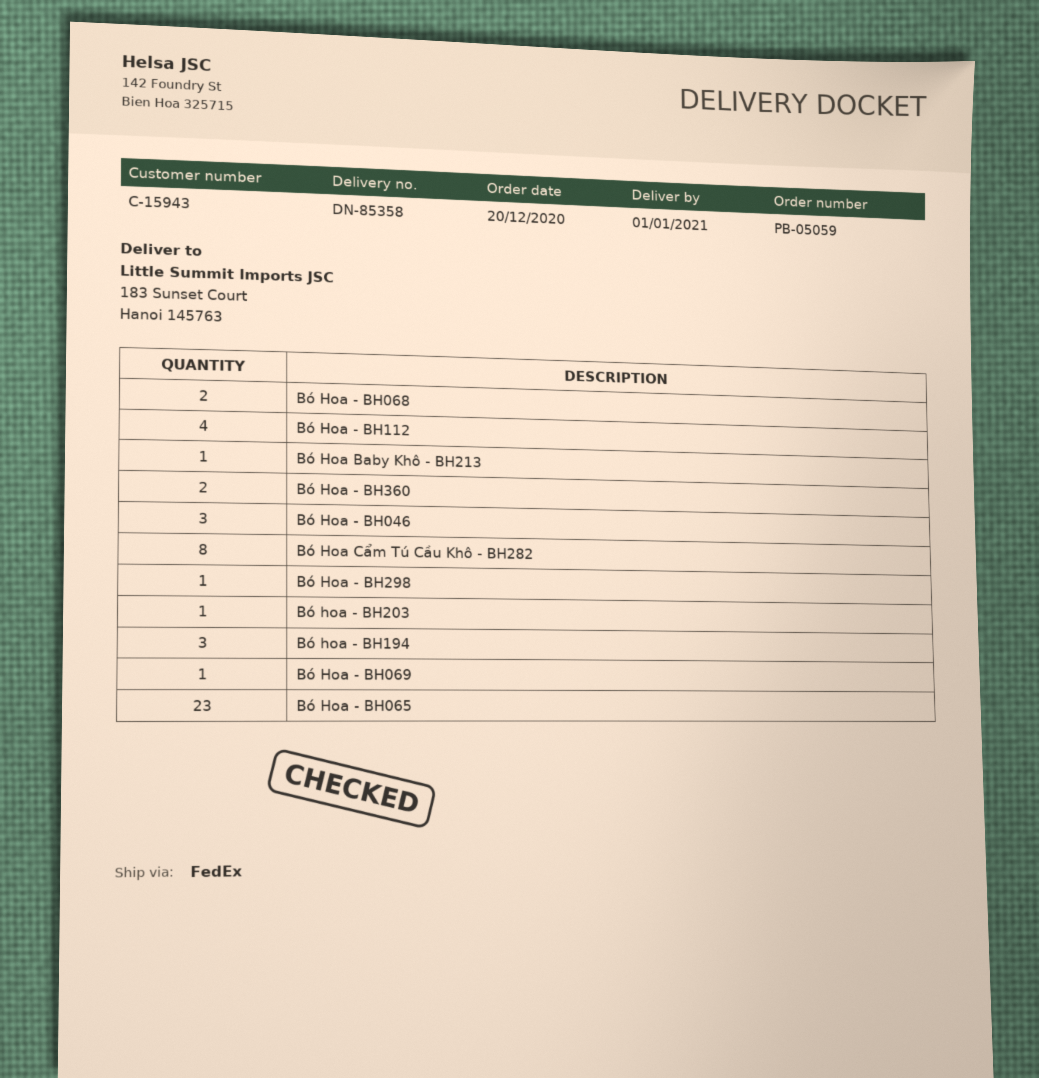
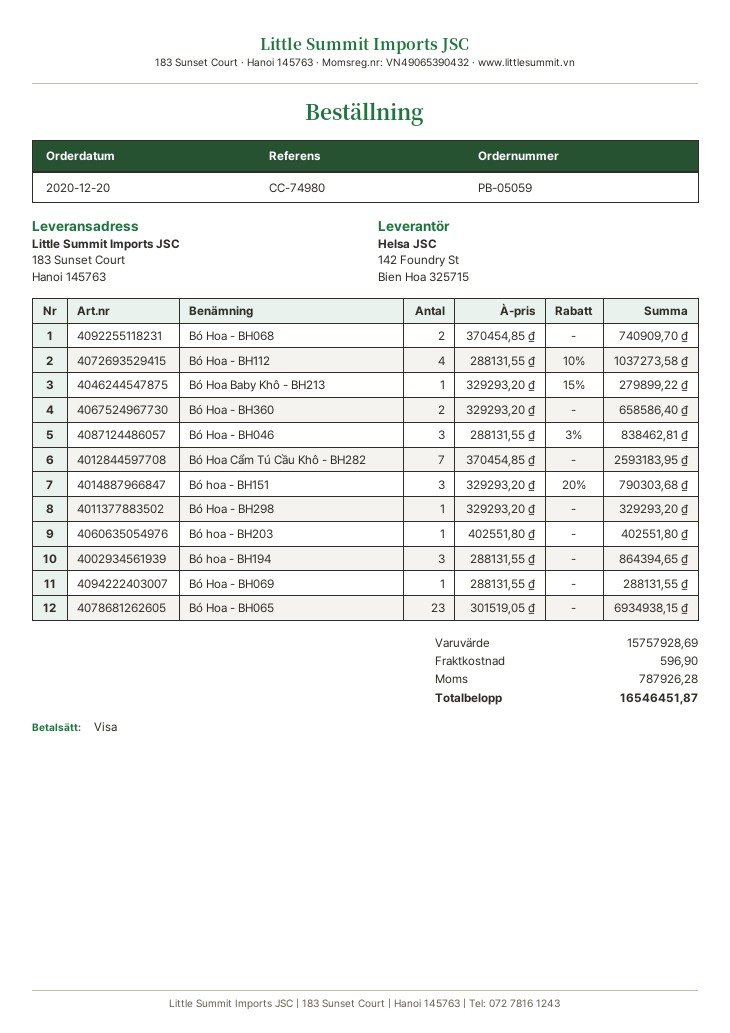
Bó Hoa Cẩm Tú Cầu Khô - BH282: 8 -> 7
Bó hoa - BH151: none -> 3

